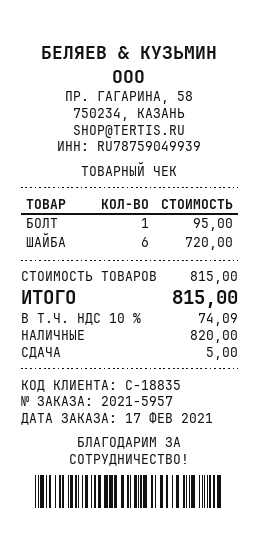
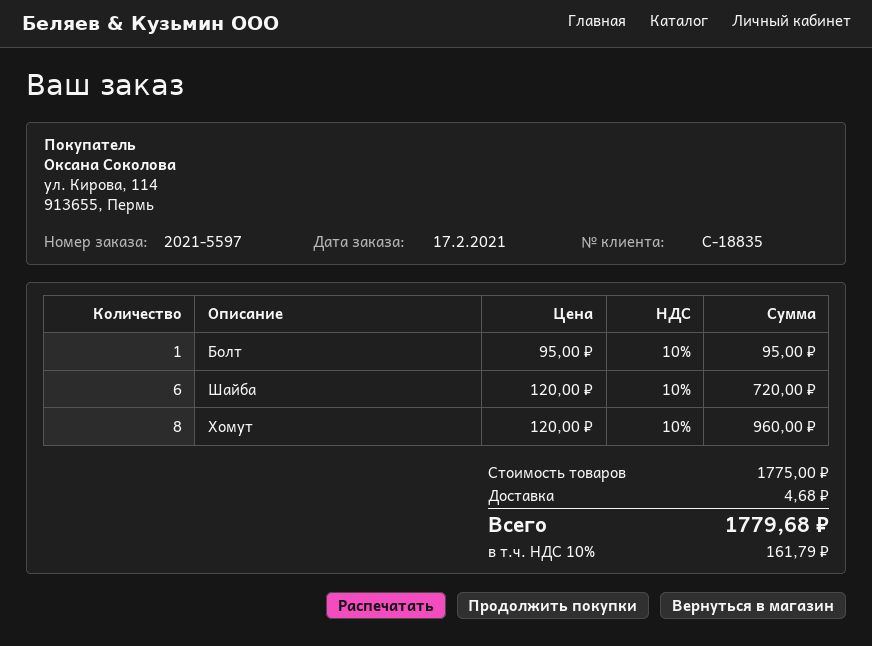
order number: 2021-5957 -> 2021-5597
Хомут: none -> 8 for 960.00
subtotal: 815.00 -> 1775.00
shipping: none -> 4.68
tax: 10% = 74.09 -> 10% = 161.79
total: 815.00 -> 1779.68

